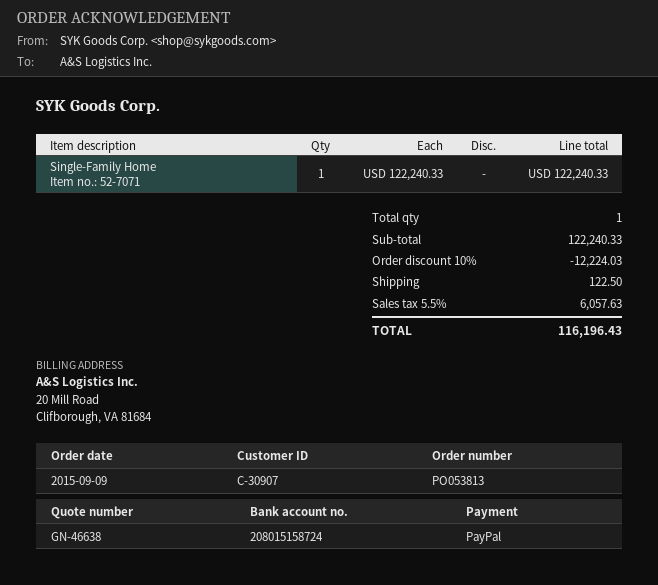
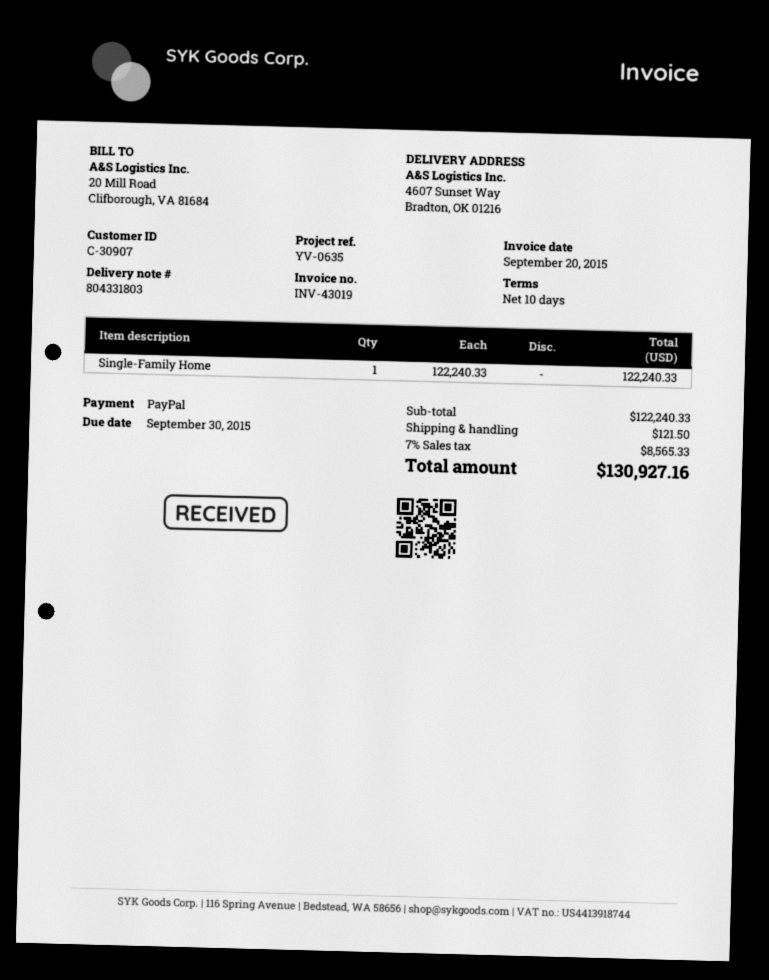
discount: 10% = 12224.03 -> none
shipping: 122.50 -> 121.50
tax: 5.5% = 6057.63 -> 7% = 8565.33
total: 116196.43 -> 130927.16

